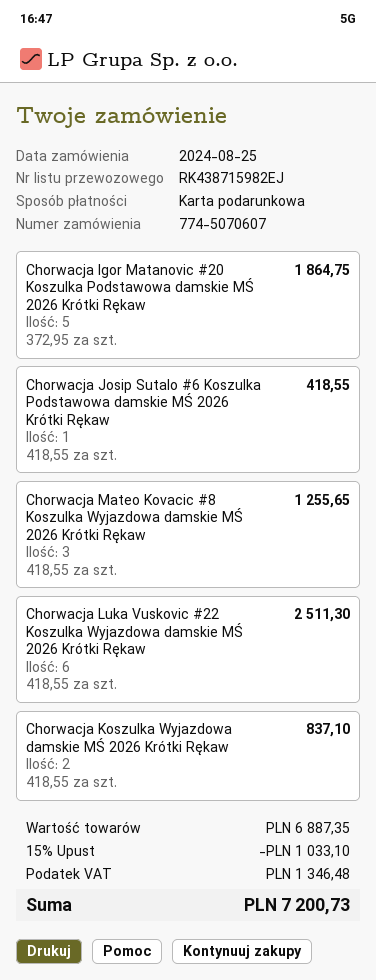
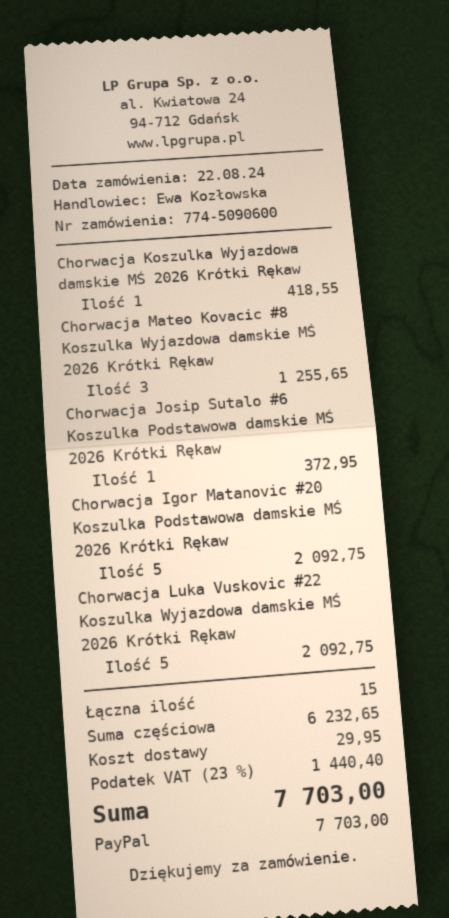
order number: 774-5070607 -> 774-5090600
order date: 2024-08-25 -> 2024-08-22
payment method: gift card -> PayPal
Chorwacja Igor Matanovic #20 Koszulka Podstawowa damskie MŚ 2026 Krótki Rękaw: 5 for 1864.75 -> 5 for 2092.75
Chorwacja Josip Sutalo #6 Koszulka Podstawowa damskie MŚ 2026 Krótki Rękaw: 1 for 418.55 -> 1 for 372.95
Chorwacja Luka Vuskovic #22 Koszulka Wyjazdowa damskie MŚ 2026 Krótki Rękaw: 6 for 2511.30 -> 5 for 2092.75
Chorwacja Koszulka Wyjazdowa damskie MŚ 2026 Krótki Rękaw: 2 for 837.10 -> 1 for 418.55
subtotal: 6887.35 -> 6232.65
discount: 15% = 1033.10 -> none
shipping: none -> 29.95
tax: 1346.48 -> 1440.40
total: 7200.73 -> 7703.00

